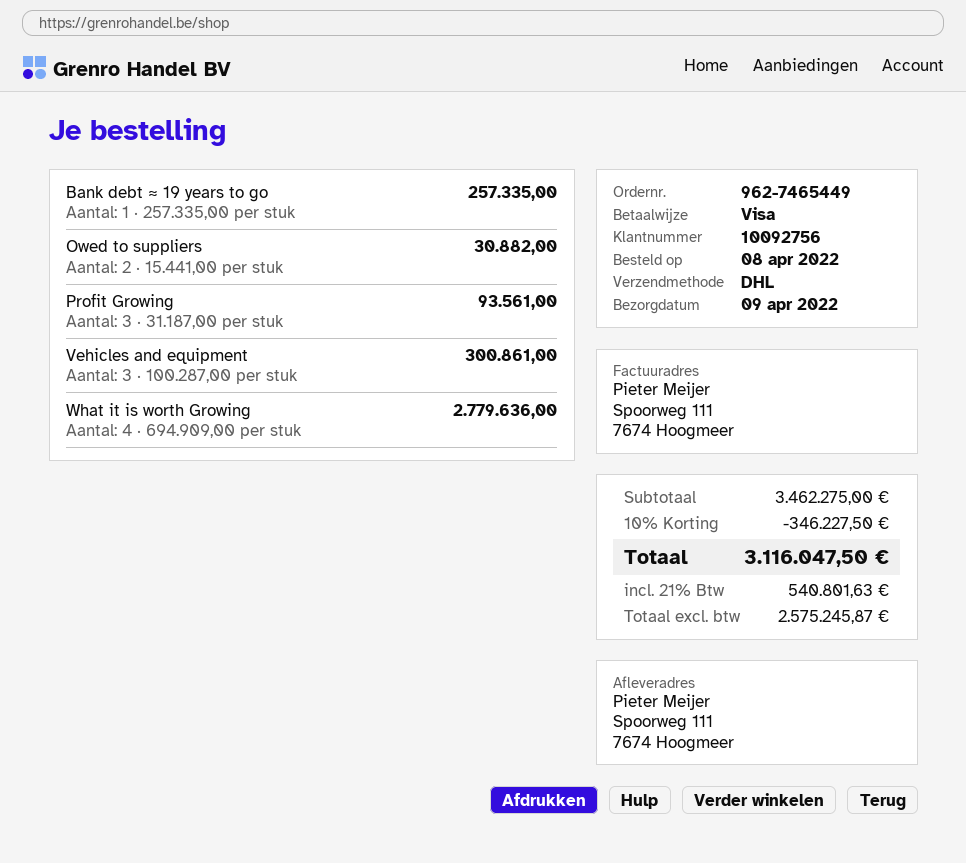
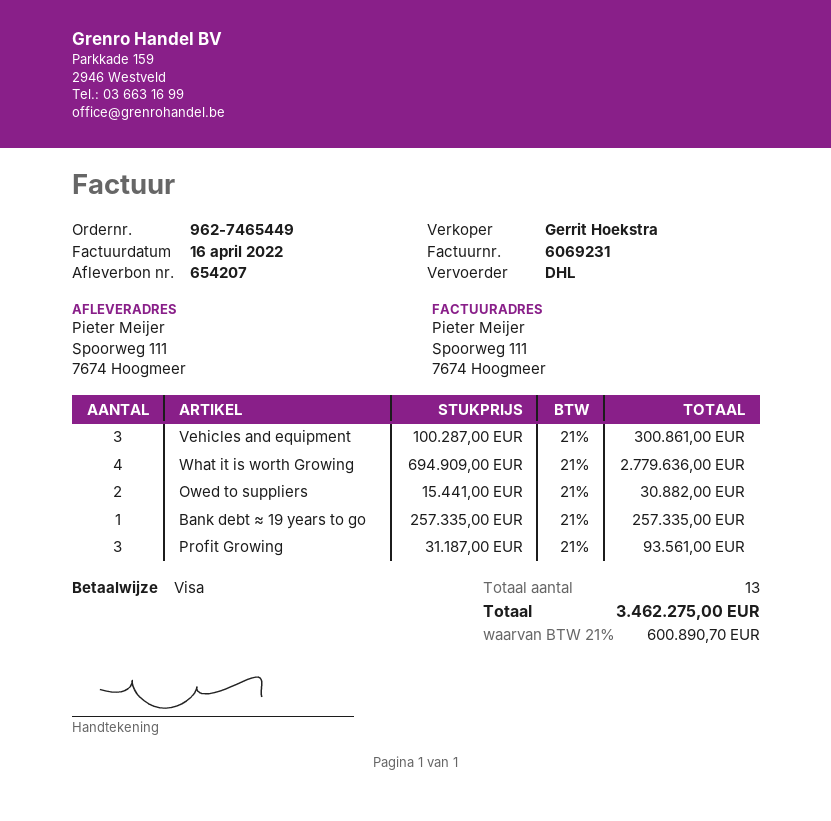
discount: 10% = 346227.50 -> none
tax: 21% = 540801.63 -> 21% = 600890.70
total: 3116047.50 -> 3462275.00

